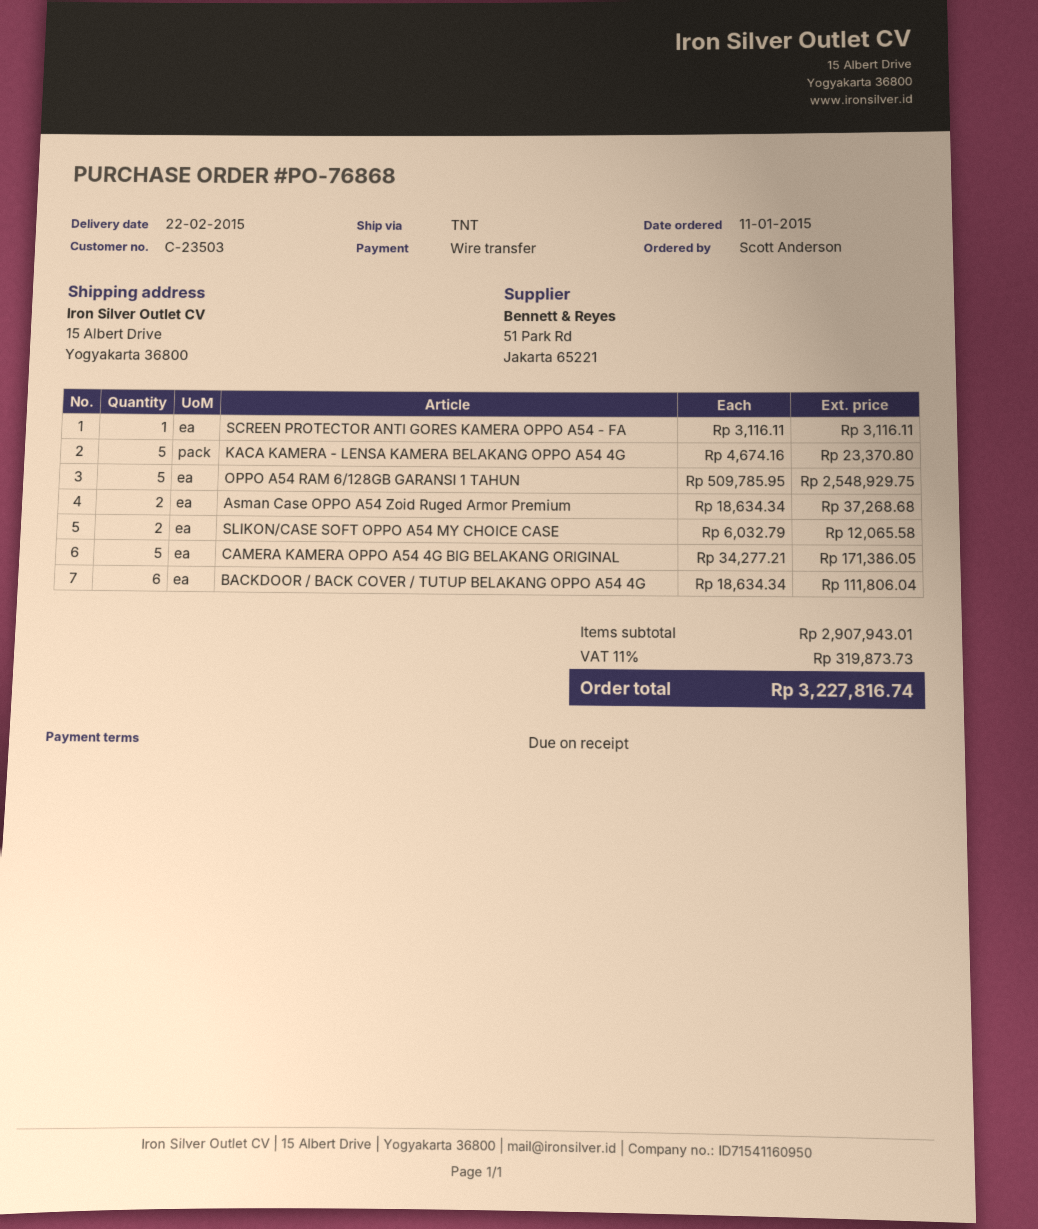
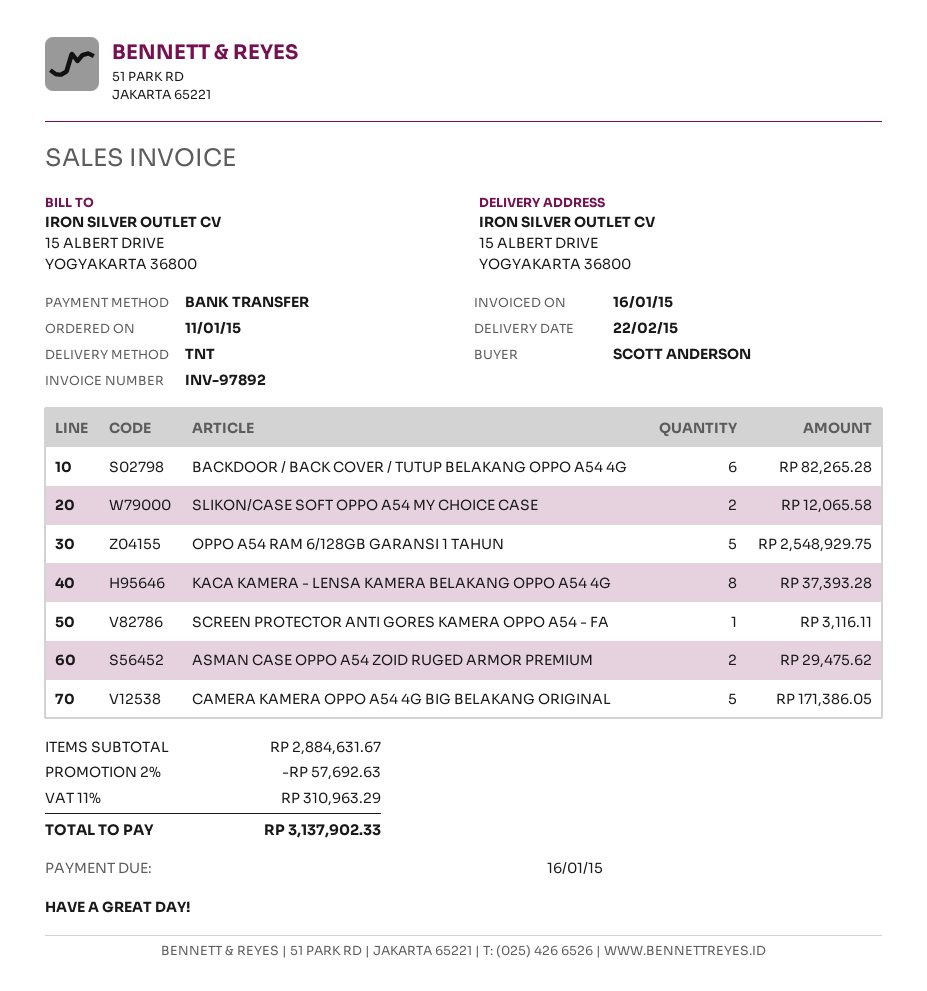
KACA KAMERA - LENSA KAMERA BELAKANG OPPO A54 4G: 5 for 23370.80 -> 8 for 37393.28
Asman Case OPPO A54 Zoid Ruged Armor Premium: 2 for 37268.68 -> 2 for 29475.62
BACKDOOR / BACK COVER / TUTUP BELAKANG OPPO A54 4G: 6 for 111806.04 -> 6 for 82265.28
subtotal: 2907943.01 -> 2884631.67
discount: none -> 2% = 57692.63
tax: 11% = 319873.73 -> 11% = 310963.29
total: 3227816.74 -> 3137902.33

